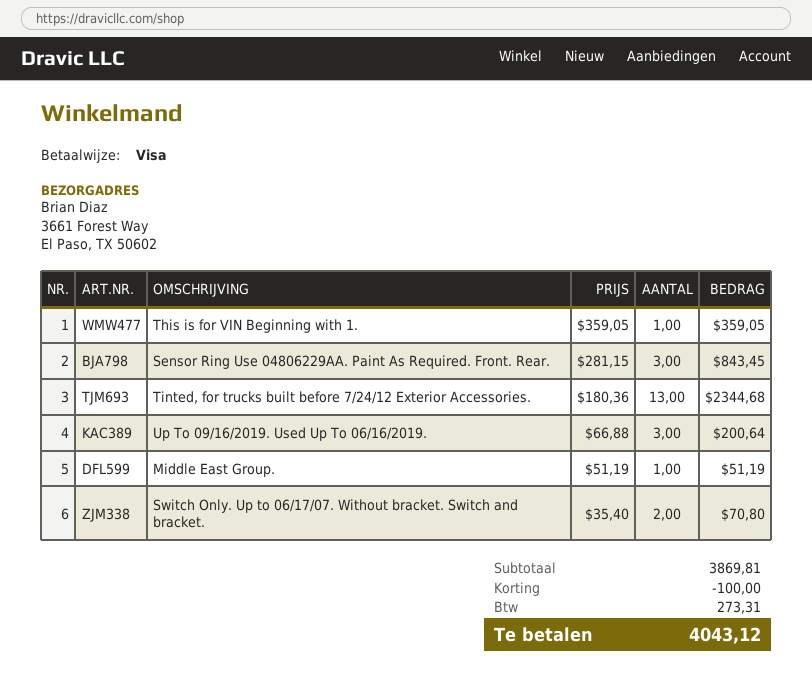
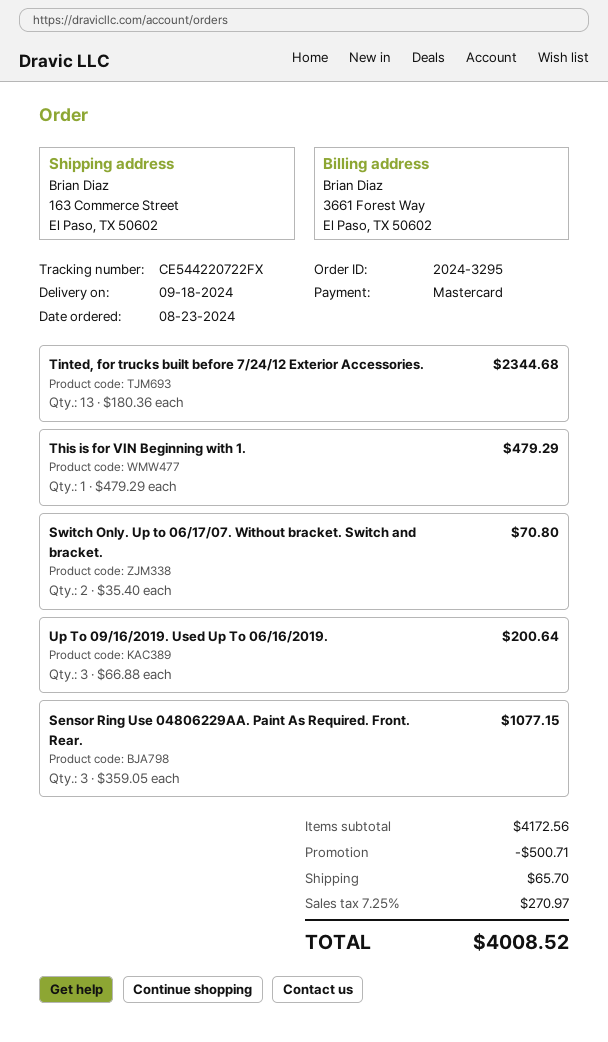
payment method: Visa -> Mastercard
ship to: 3661 Forest Way, El Paso, TX 50602 -> 163 Commerce Street, El Paso, TX 50602
This is for VIN Beginning with 1.: 1 x 359.05 = 359.05 -> 1 x 479.29 = 479.29
Sensor Ring Use 04806229AA. Paint As Required. Front. Rear.: 3 x 281.15 = 843.45 -> 3 x 359.05 = 1077.15
Middle East Group.: 1 x 51.19 = 51.19 -> none
subtotal: 3869.81 -> 4172.56
discount: 100.00 -> 500.71
shipping: none -> 65.70
tax: 273.31 -> 270.97
total: 4043.12 -> 4008.52

